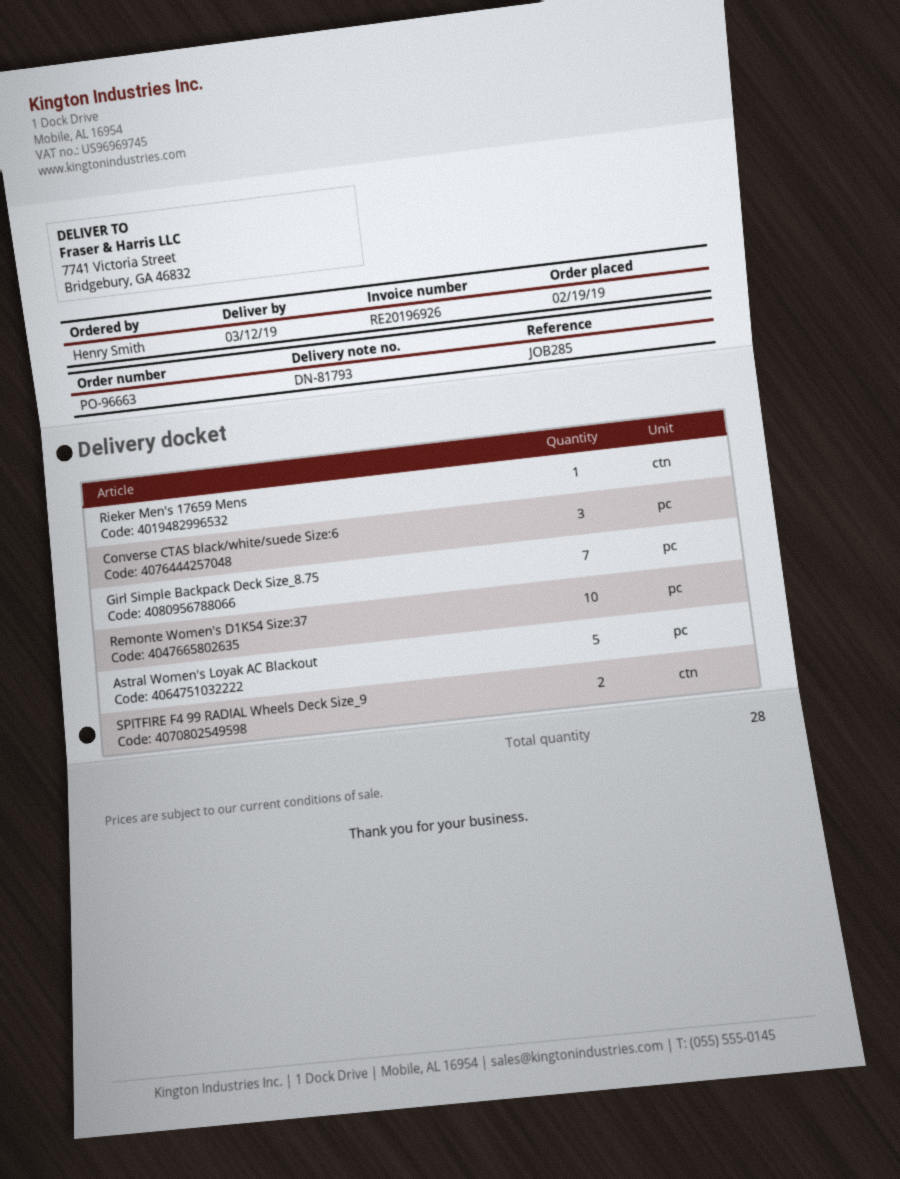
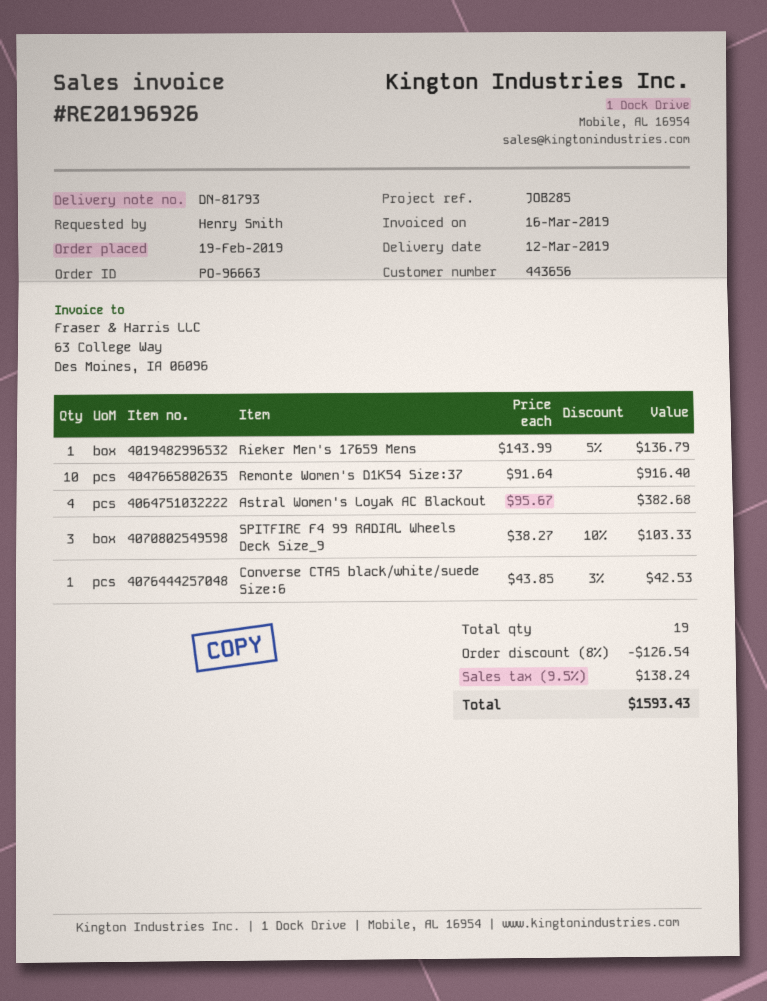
Converse CTAS black/white/suede Size:6: 3 -> 1
Girl Simple Backpack Deck Size_8.75: 7 -> none
Astral Women's Loyak AC Blackout: 5 -> 4
SPITFIRE F4 99 RADIAL Wheels Deck Size_9: 2 -> 3
total quantity: 28 -> 19

